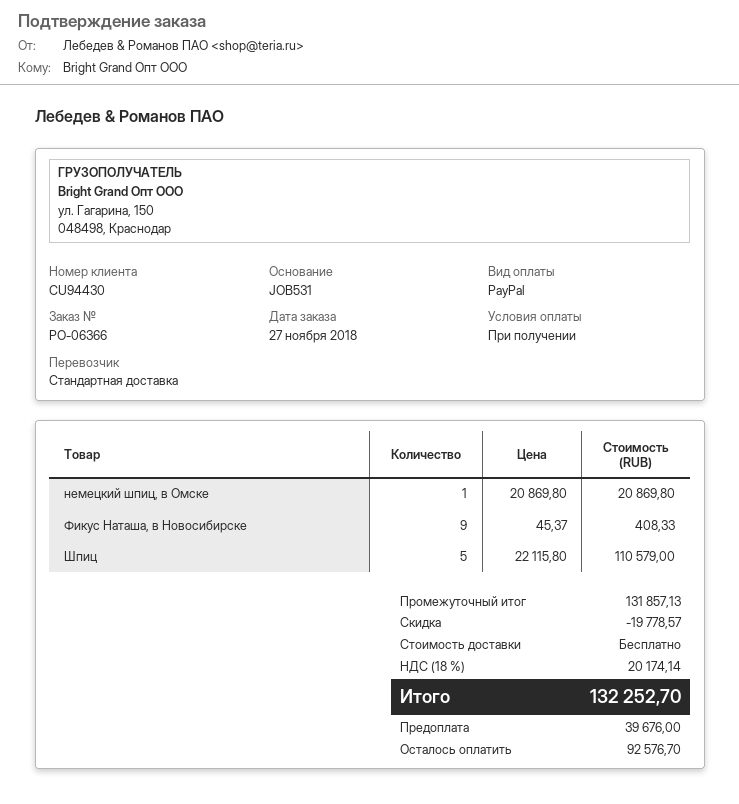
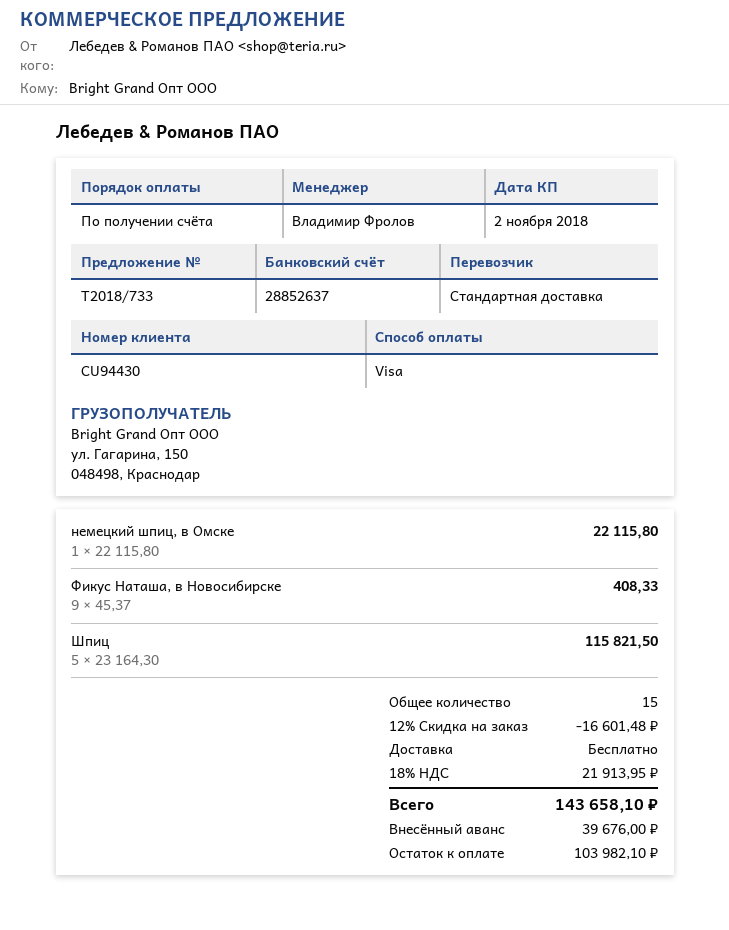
payment method: PayPal -> Visa
немецкий шпиц, в Омске: 1 x 20869.80 = 20869.80 -> 1 x 22115.80 = 22115.80
Шпиц: 5 x 22115.80 = 110579.00 -> 5 x 23164.30 = 115821.50
discount: 19778.57 -> 16601.48
tax: 18% = 20174.14 -> 18% = 21913.95
total: 132252.70 -> 143658.10
balance: 92576.70 -> 103982.10

